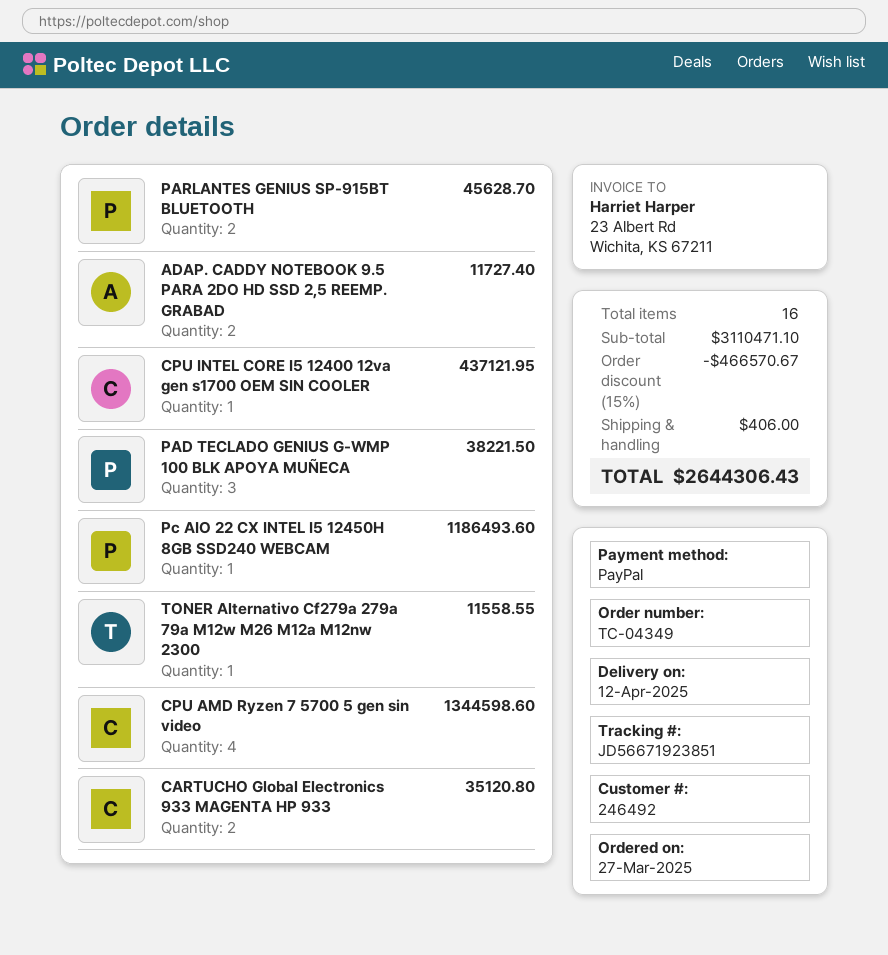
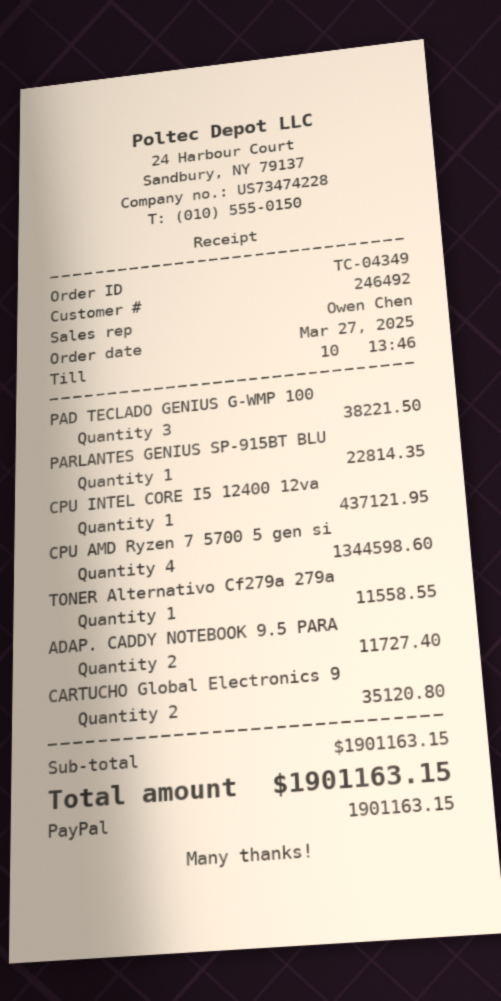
PARLANTES GENIUS SP-915BT BLUETOOTH: 2 for 45628.70 -> 1 for 22814.35
Pc AIO 22 CX INTEL I5 12450H 8GB SSD240 WEBCAM: 1 for 1186493.60 -> none
subtotal: 3110471.10 -> 1901163.15
discount: 15% = 466570.67 -> none
shipping: 406.00 -> none
total: 2644306.43 -> 1901163.15

